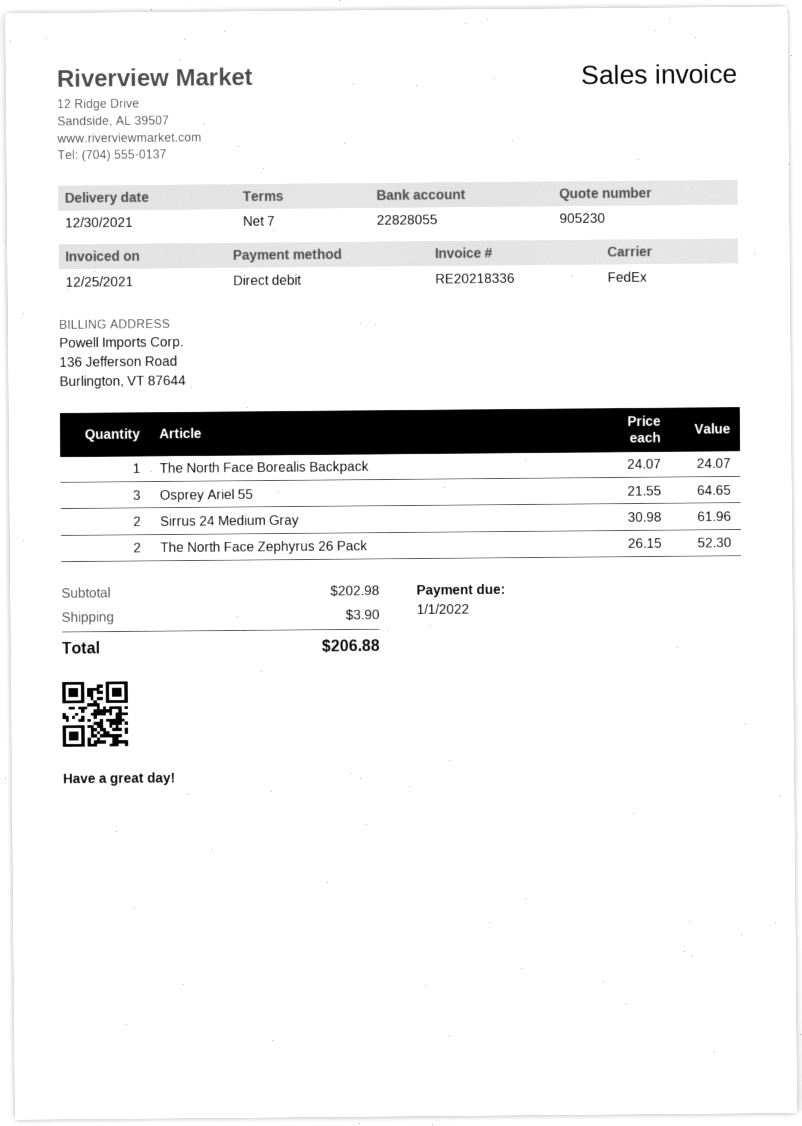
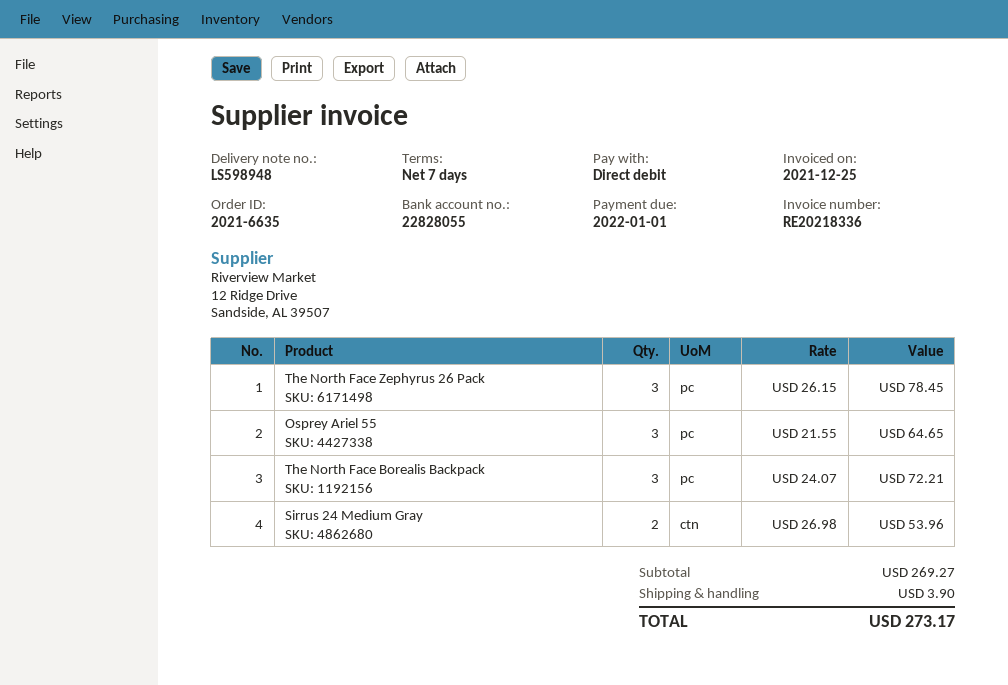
The North Face Borealis Backpack: 1 x 24.07 = 24.07 -> 3 x 24.07 = 72.21
Sirrus 24 Medium Gray: 2 x 30.98 = 61.96 -> 2 x 26.98 = 53.96
The North Face Zephyrus 26 Pack: 2 x 26.15 = 52.30 -> 3 x 26.15 = 78.45
subtotal: 202.98 -> 269.27
total: 206.88 -> 273.17

